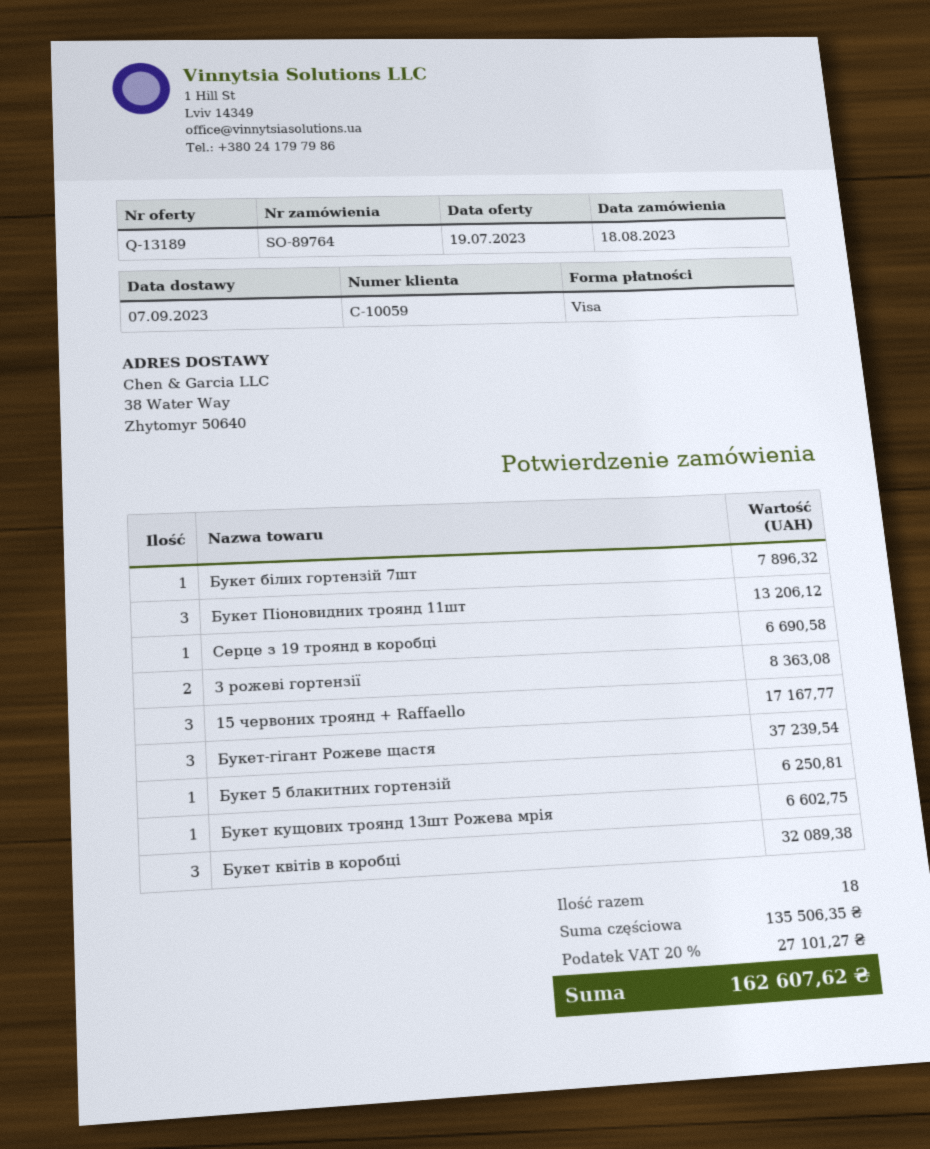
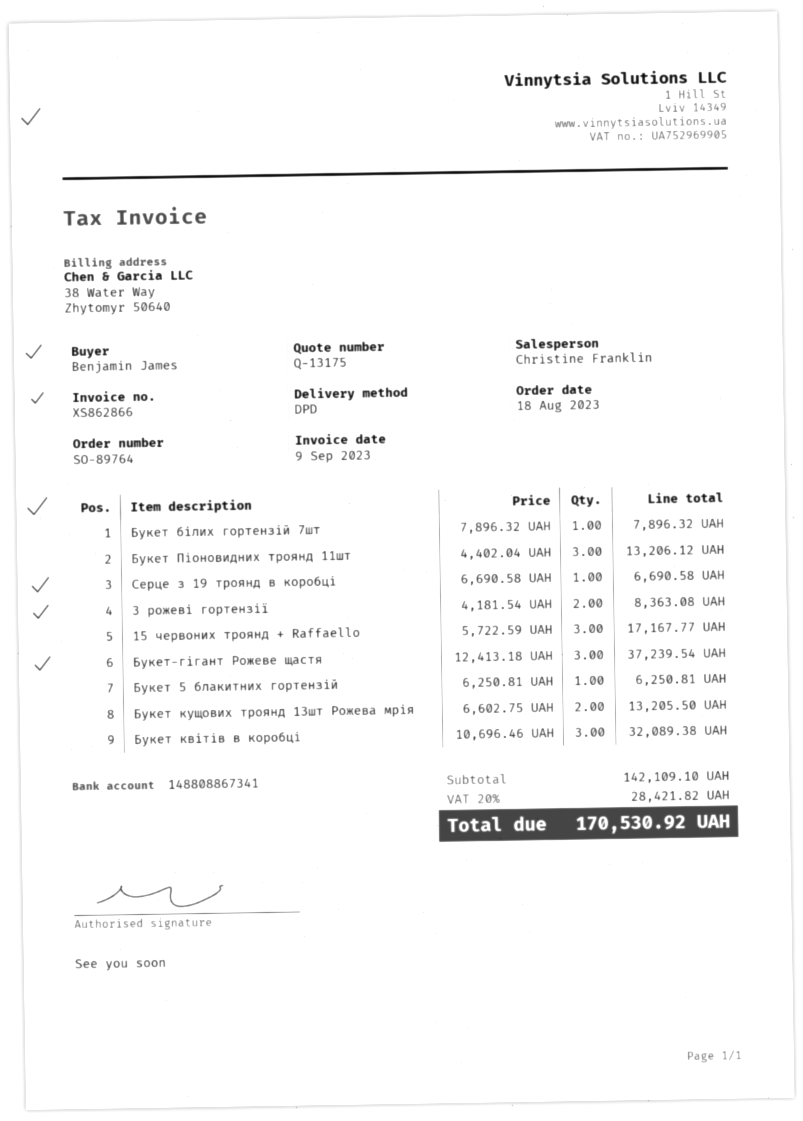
quote number: Q-13189 -> Q-13175
Букет кущових троянд 13шт Рожева мрія: 1 for 6602.75 -> 2 for 13205.50
subtotal: 135506.35 -> 142109.10
tax: 20% = 27101.27 -> 20% = 28421.82
total: 162607.62 -> 170530.92

